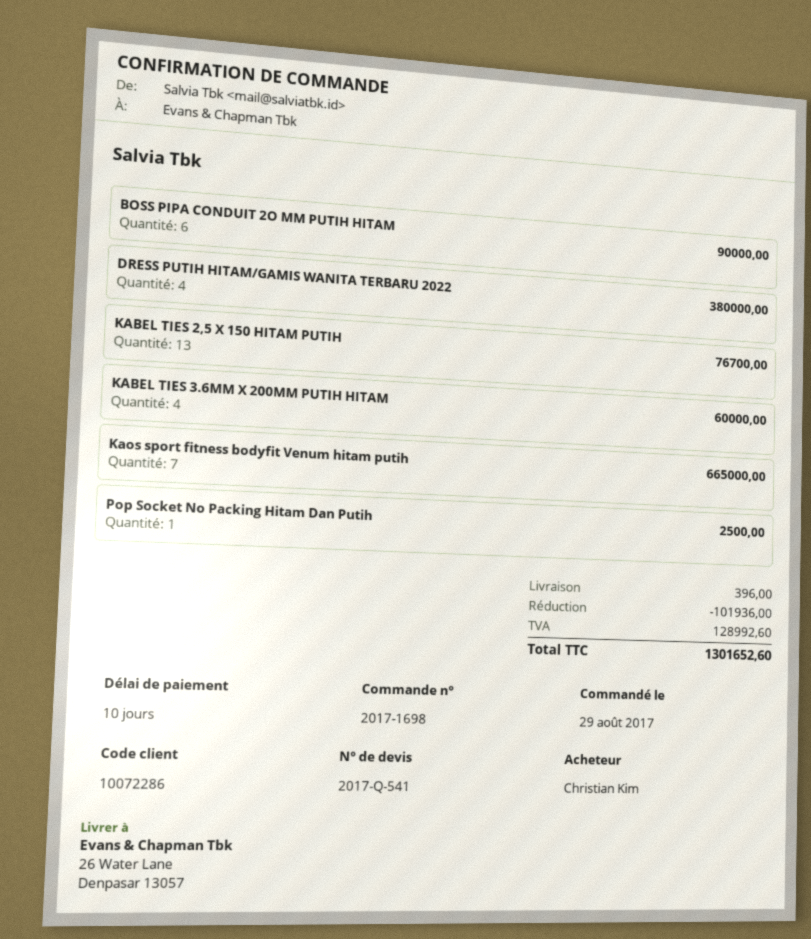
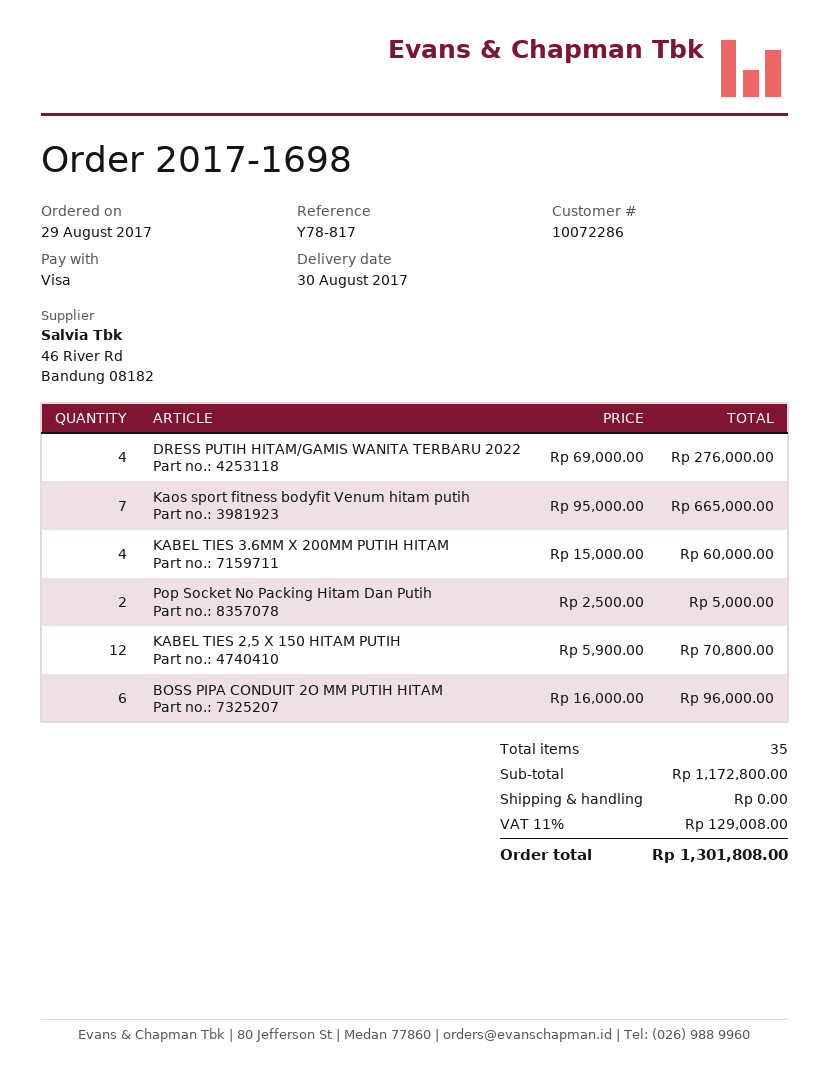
BOSS PIPA CONDUIT 2O MM PUTIH HITAM: 6 for 90000.00 -> 6 for 96000.00
DRESS PUTIH HITAM/GAMIS WANITA TERBARU 2022: 4 for 380000.00 -> 4 for 276000.00
KABEL TIES 2,5 X 150 HITAM PUTIH: 13 for 76700.00 -> 12 for 70800.00
Pop Socket No Packing Hitam Dan Putih: 1 for 2500.00 -> 2 for 5000.00
discount: 101936.00 -> none
shipping: 396.00 -> 0.00
tax: 128992.60 -> 129008.00
total: 1301652.60 -> 1301808.00

